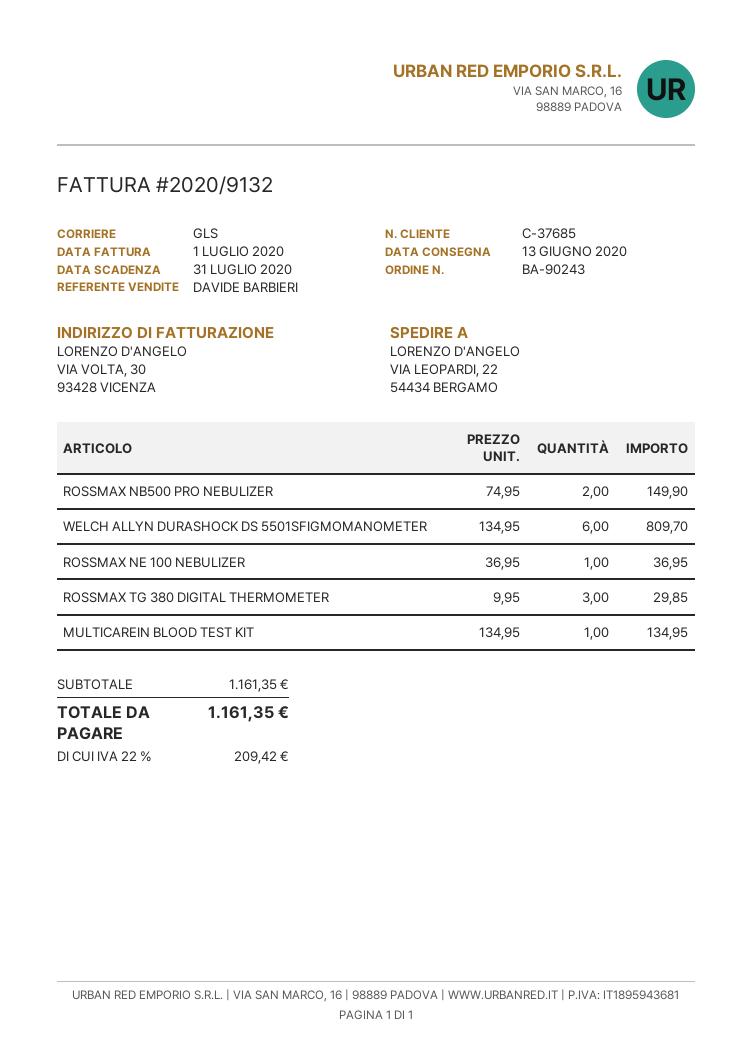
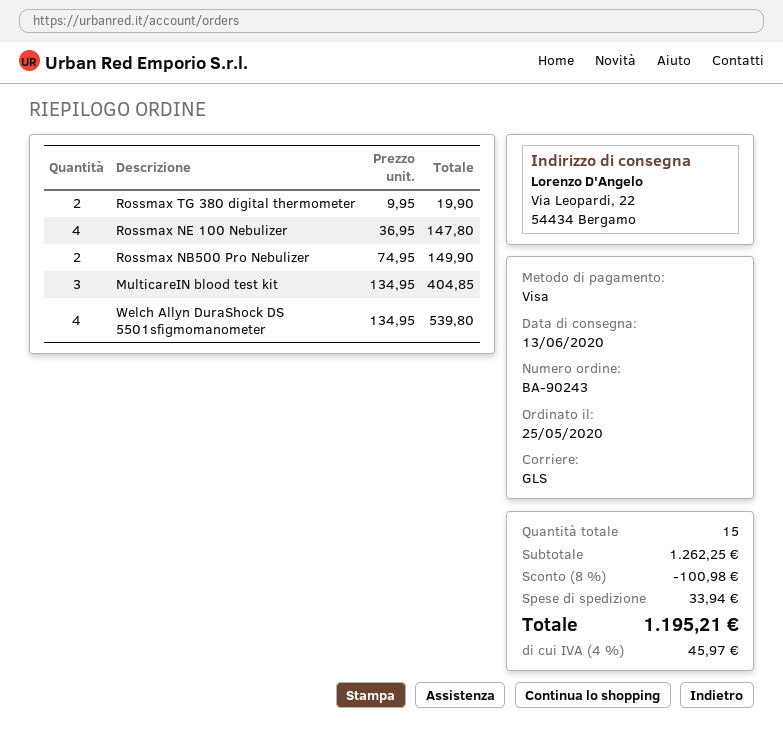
WELCH ALLYN DURASHOCK DS 5501SFIGMOMANOMETER: 6 x 134.95 = 809.70 -> 4 x 134.95 = 539.80
ROSSMAX NE 100 NEBULIZER: 1 x 36.95 = 36.95 -> 4 x 36.95 = 147.80
ROSSMAX TG 380 DIGITAL THERMOMETER: 3 x 9.95 = 29.85 -> 2 x 9.95 = 19.90
MULTICAREIN BLOOD TEST KIT: 1 x 134.95 = 134.95 -> 3 x 134.95 = 404.85
subtotal: 1161.35 -> 1262.25
discount: none -> 8% = 100.98
shipping: none -> 33.94
tax: 22% = 209.42 -> 4% = 45.97
total: 1161.35 -> 1195.21

